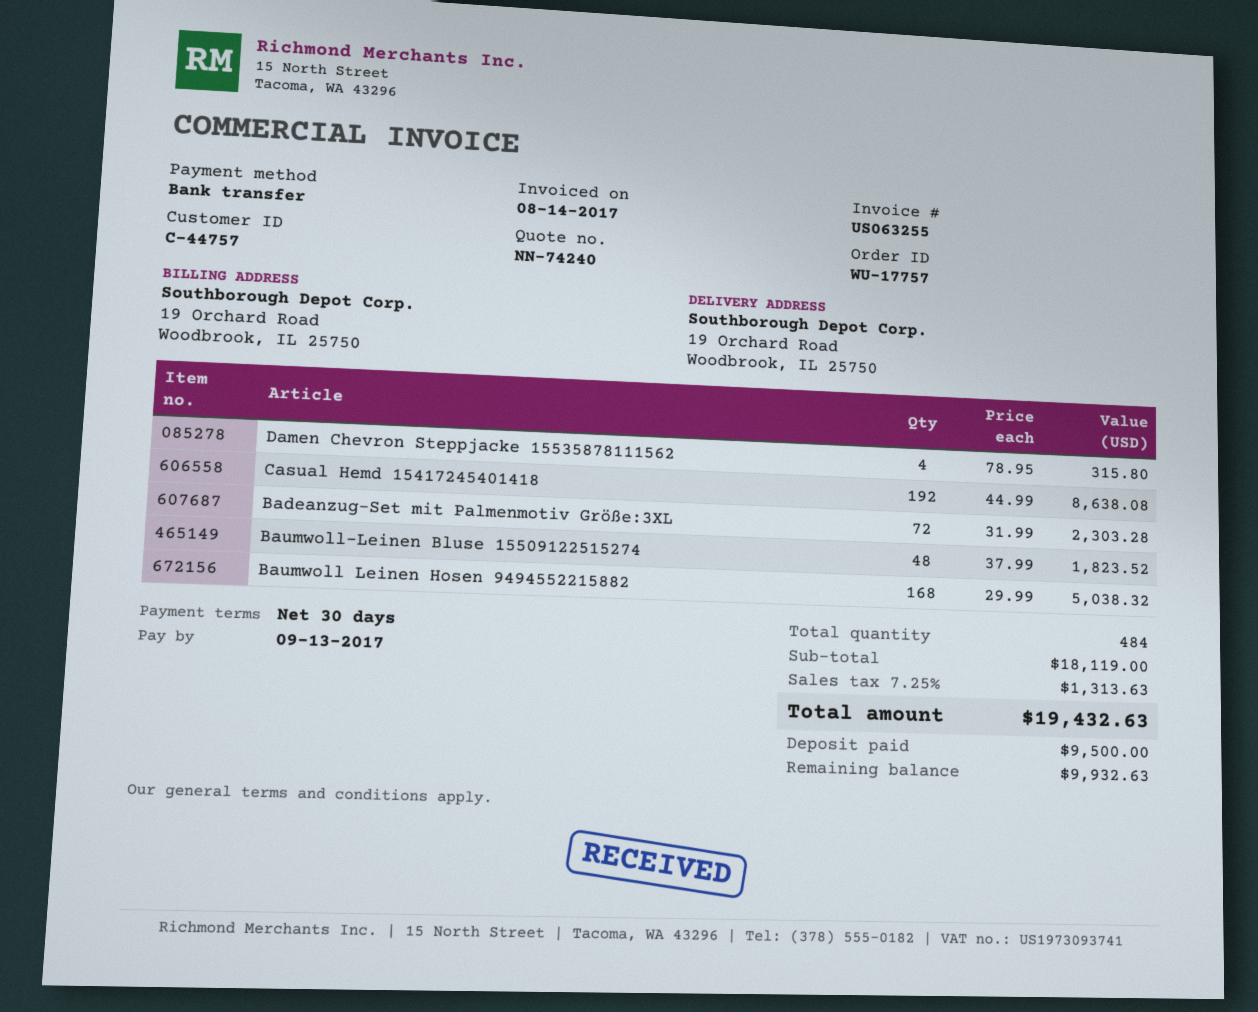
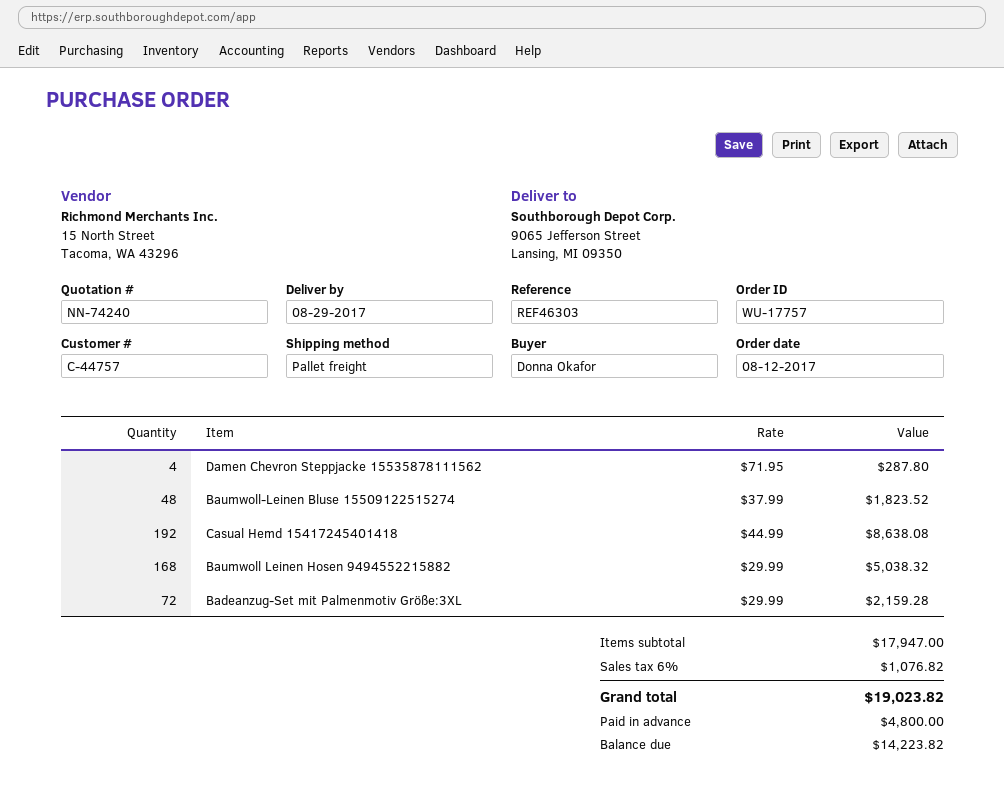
ship to: 19 Orchard Road, Woodbrook, IL 25750 -> 9065 Jefferson Street, Lansing, MI 09350
Damen Chevron Steppjacke 15535878111562: 4 x 78.95 = 315.80 -> 4 x 71.95 = 287.80
Badeanzug-Set mit Palmenmotiv Größe:3XL: 72 x 31.99 = 2303.28 -> 72 x 29.99 = 2159.28
subtotal: 18119.00 -> 17947.00
tax: 7.25% = 1313.63 -> 6% = 1076.82
total: 19432.63 -> 19023.82
deposit: 9500.00 -> 4800.00
balance: 9932.63 -> 14223.82

